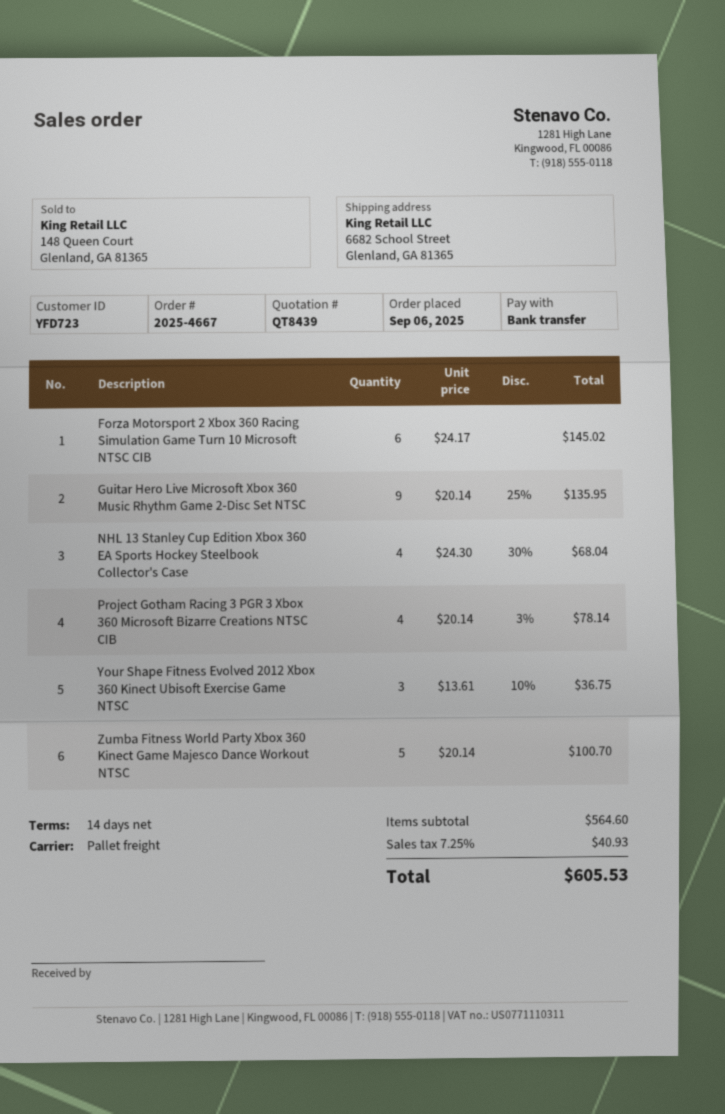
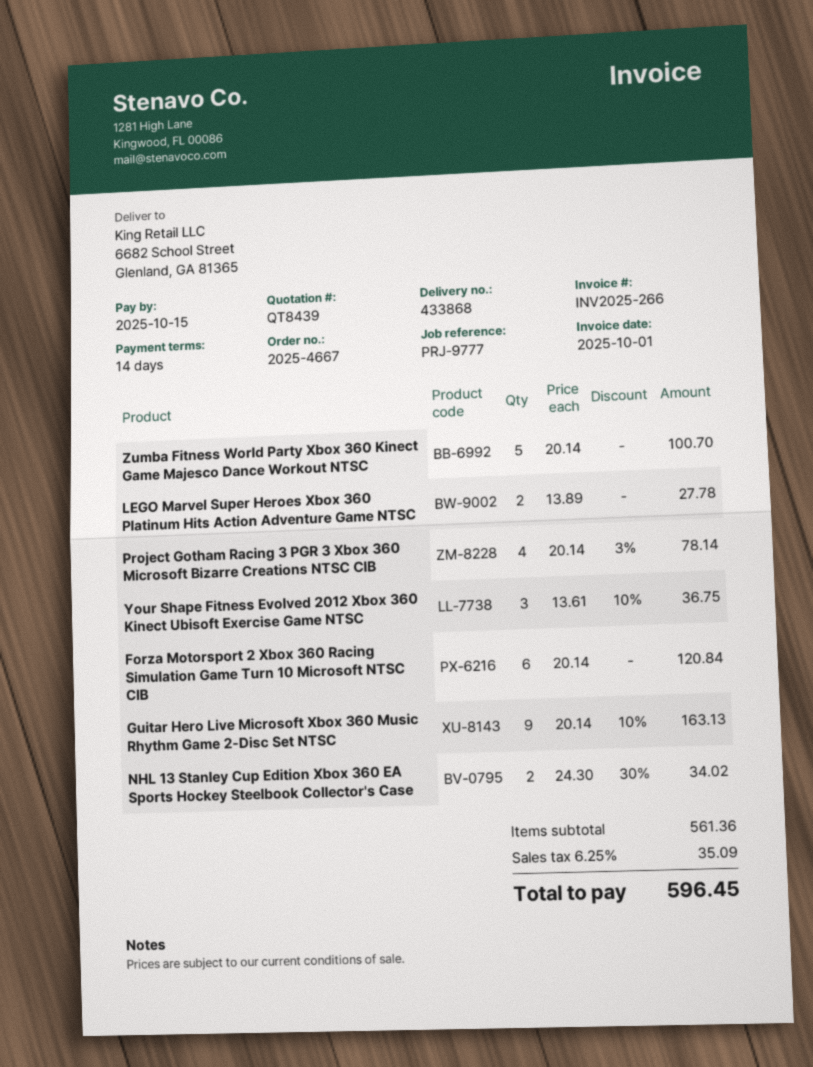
Forza Motorsport 2 Xbox 360 Racing Simulation Game Turn 10 Microsoft NTSC CIB: 6 x 24.17 = 145.02 -> 6 x 20.14 = 120.84
Guitar Hero Live Microsoft Xbox 360 Music Rhythm Game 2-Disc Set NTSC: 9 x 20.14 - 25% = 135.95 -> 9 x 20.14 - 10% = 163.13
NHL 13 Stanley Cup Edition Xbox 360 EA Sports Hockey Steelbook Collector's Case: 4 x 24.30 - 30% = 68.04 -> 2 x 24.30 - 30% = 34.02
LEGO Marvel Super Heroes Xbox 360 Platinum Hits Action Adventure Game NTSC: none -> 2 x 13.89 = 27.78
subtotal: 564.60 -> 561.36
tax: 7.25% = 40.93 -> 6.25% = 35.09
total: 605.53 -> 596.45

